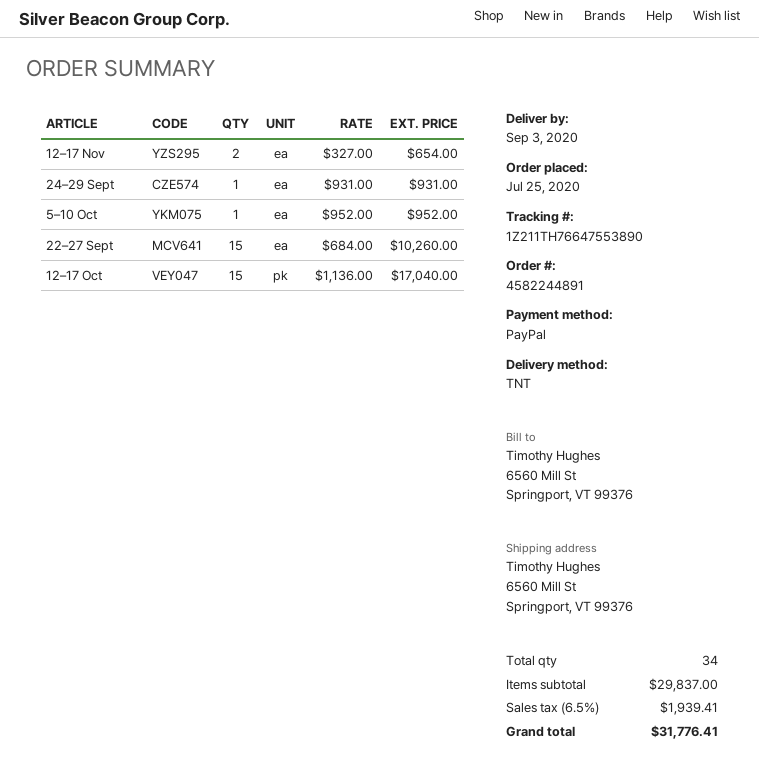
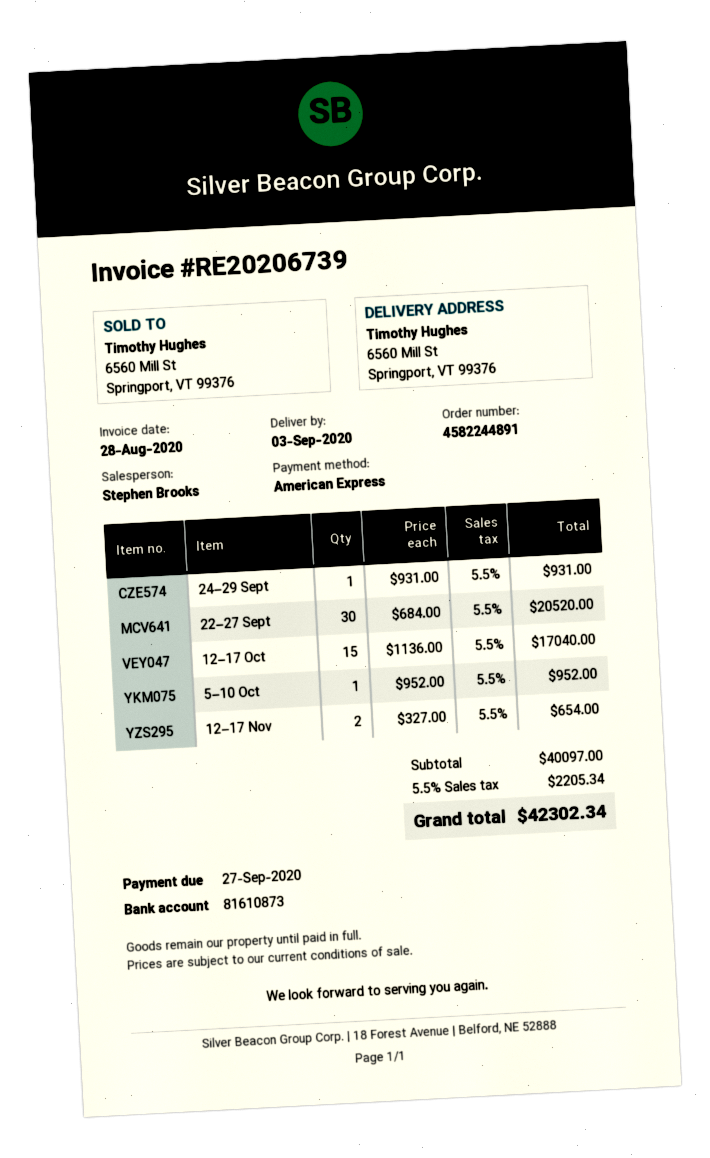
payment method: PayPal -> American Express
22–27 Sept: 15 x 684.00 = 10260.00 -> 30 x 684.00 = 20520.00
subtotal: 29837.00 -> 40097.00
tax: 6.5% = 1939.41 -> 5.5% = 2205.34
total: 31776.41 -> 42302.34

